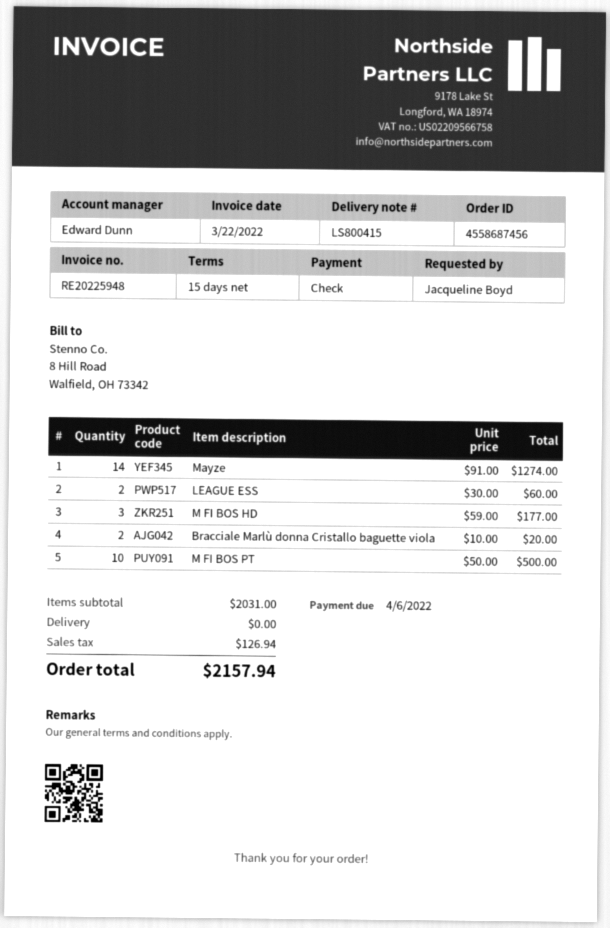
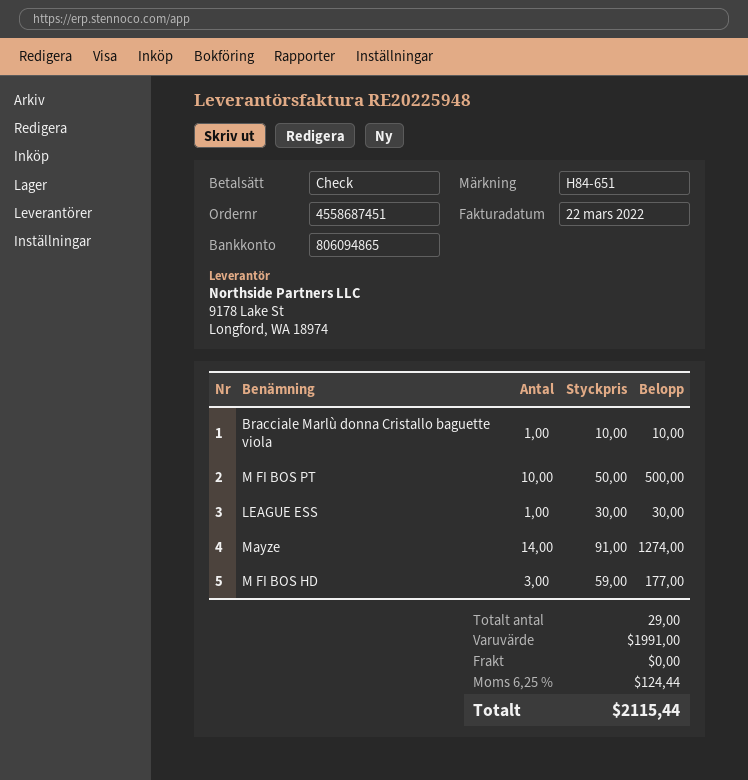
order number: 4558687456 -> 4558687451
LEAGUE ESS: 2 x 30.00 = 60.00 -> 1 x 30.00 = 30.00
Bracciale Marlù donna Cristallo baguette viola: 2 x 10.00 = 20.00 -> 1 x 10.00 = 10.00
subtotal: 2031.00 -> 1991.00
tax: 126.94 -> 124.44
total: 2157.94 -> 2115.44

